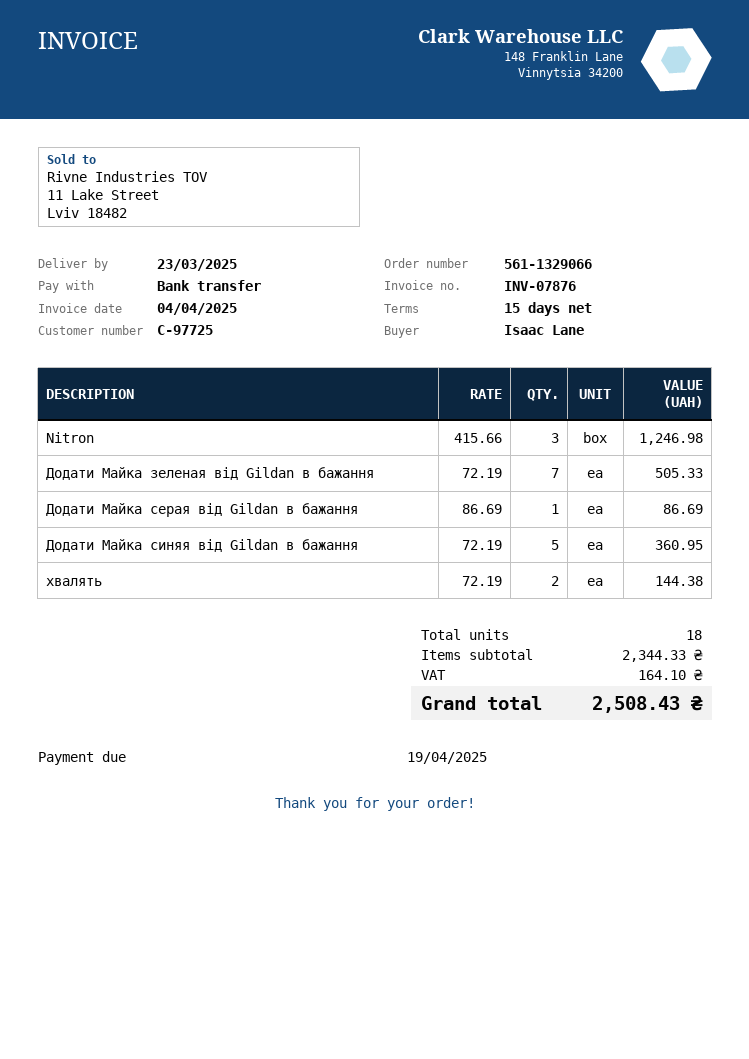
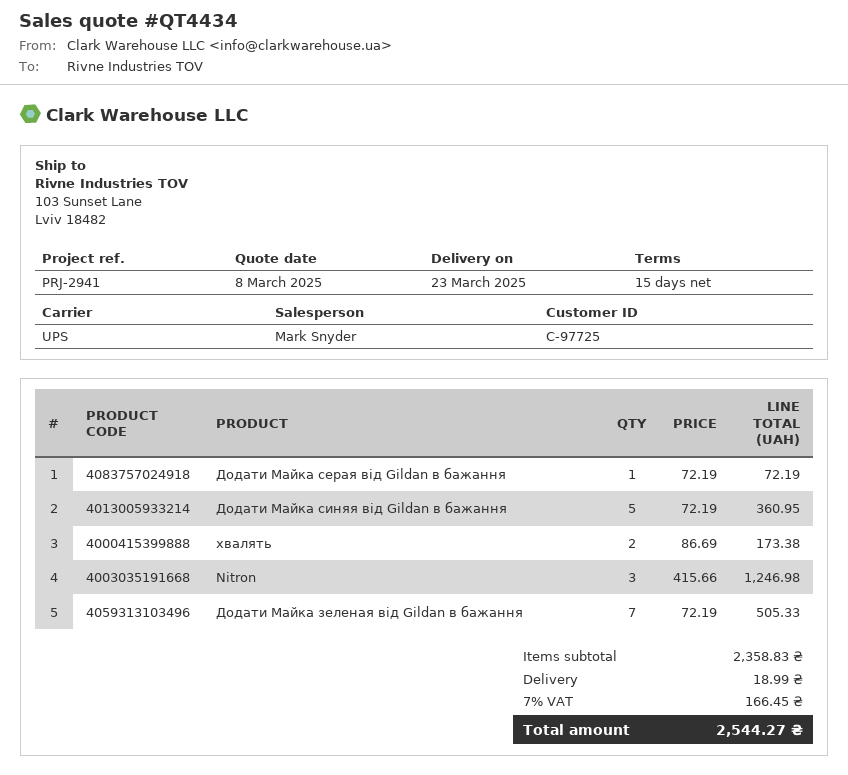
Додати Майка серая від Gildan в бажання: 1 x 86.69 = 86.69 -> 1 x 72.19 = 72.19
хвалять: 2 x 72.19 = 144.38 -> 2 x 86.69 = 173.38
subtotal: 2344.33 -> 2358.83
shipping: none -> 18.99
tax: 164.10 -> 166.45
total: 2508.43 -> 2544.27

